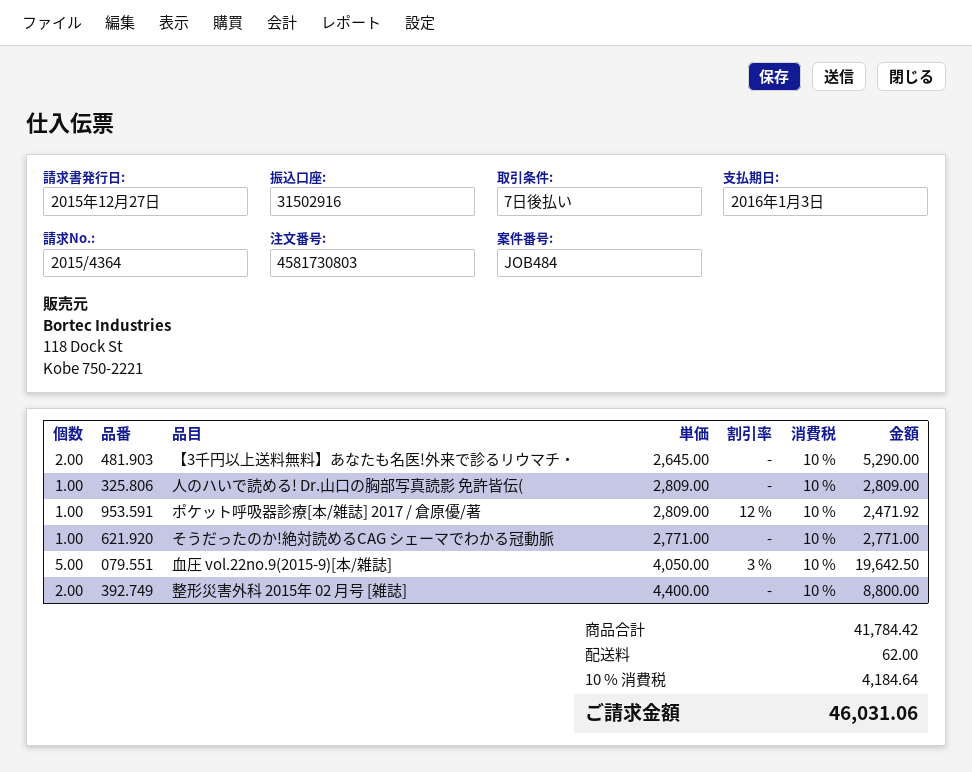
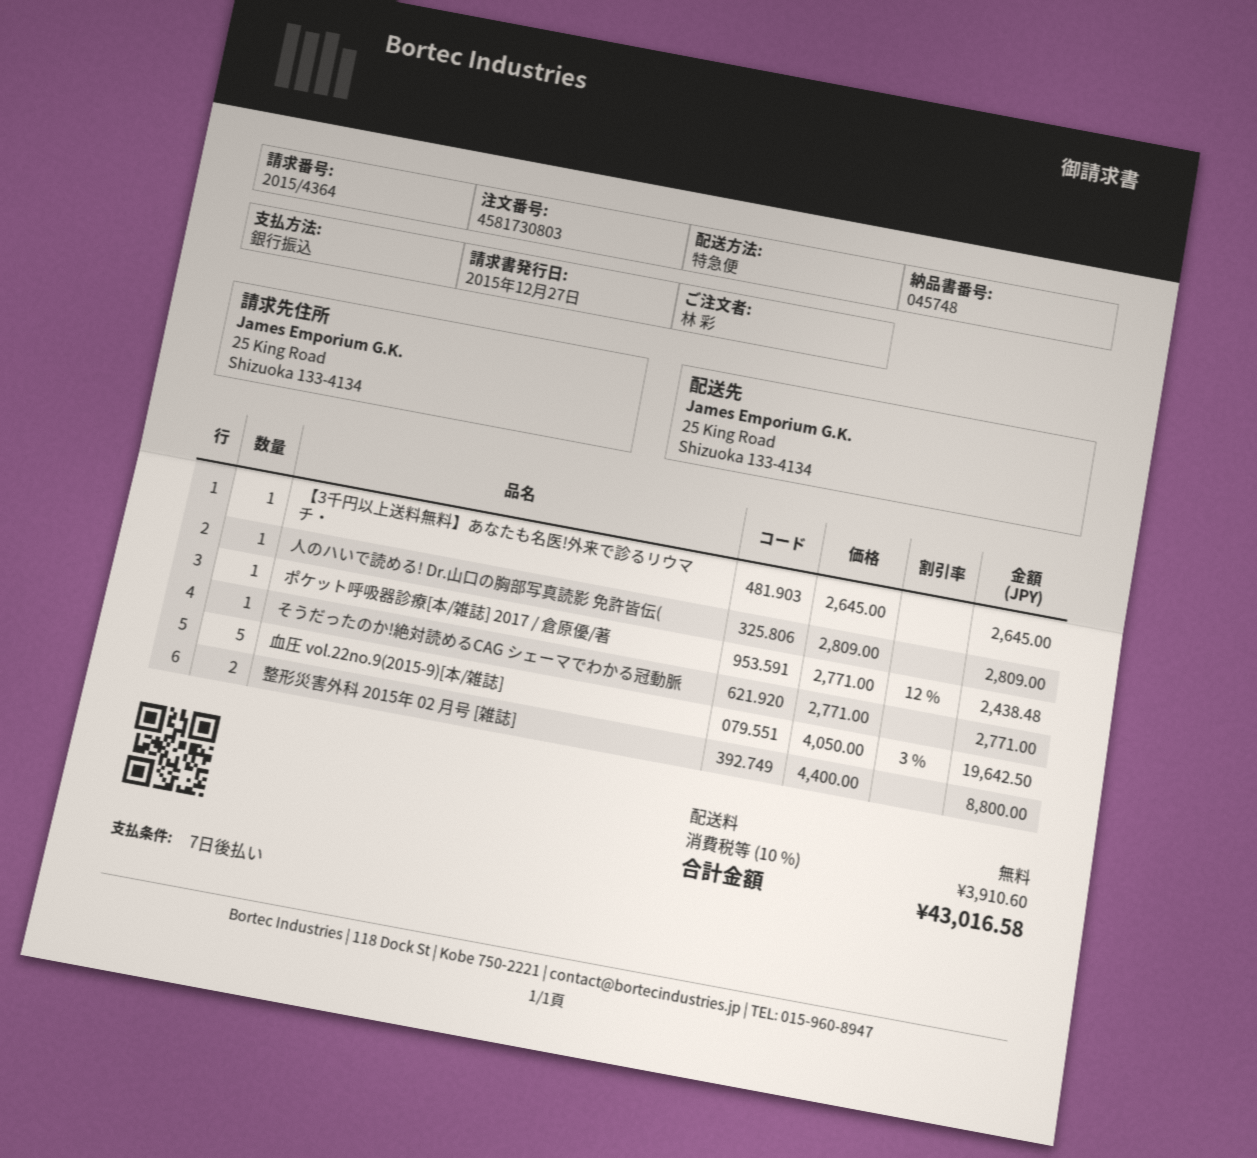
【3千円以上送料無料】あなたも名医!外来で診るリウマチ・: 2 x 2645.00 = 5290.00 -> 1 x 2645.00 = 2645.00
ポケット呼吸器診療[本/雑誌] 2017 / 倉原優/著: 1 x 2809.00 - 12% = 2471.92 -> 1 x 2771.00 - 12% = 2438.48
shipping: 62.00 -> 0.00
tax: 10% = 4184.64 -> 10% = 3910.60
total: 46031.06 -> 43016.58

